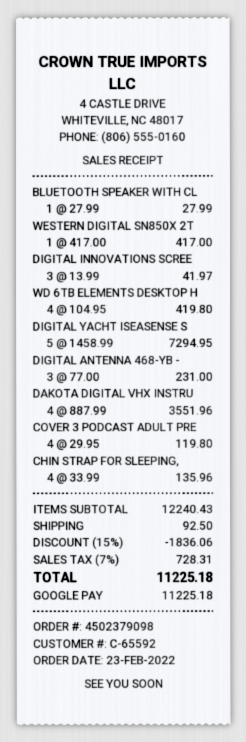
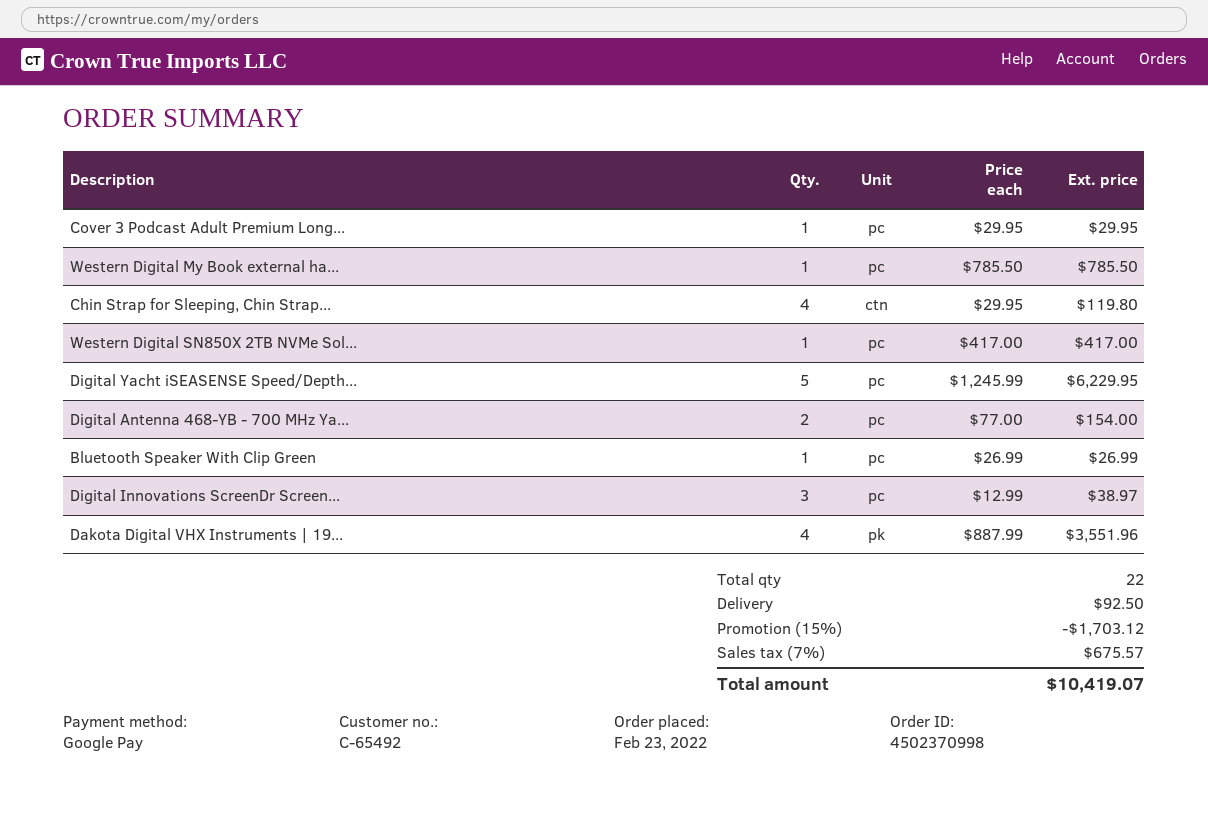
order number: 4502379098 -> 4502370998
customer number: C-65592 -> C-65492
BLUETOOTH SPEAKER WITH CL: 1 x 27.99 = 27.99 -> 1 x 26.99 = 26.99
DIGITAL INNOVATIONS SCREE: 3 x 13.99 = 41.97 -> 3 x 12.99 = 38.97
WD 6TB ELEMENTS DESKTOP H: 4 x 104.95 = 419.80 -> none
DIGITAL YACHT ISEASENSE S: 5 x 1458.99 = 7294.95 -> 5 x 1245.99 = 6229.95
DIGITAL ANTENNA 468-YB -: 3 x 77.00 = 231.00 -> 2 x 77.00 = 154.00
COVER 3 PODCAST ADULT PRE: 4 x 29.95 = 119.80 -> 1 x 29.95 = 29.95
CHIN STRAP FOR SLEEPING,: 4 x 33.99 = 135.96 -> 4 x 29.95 = 119.80
Western Digital My Book external ha...: none -> 1 x 785.50 = 785.50
discount: 15% = 1836.06 -> 15% = 1703.12
tax: 7% = 728.31 -> 7% = 675.57
total: 11225.18 -> 10419.07

